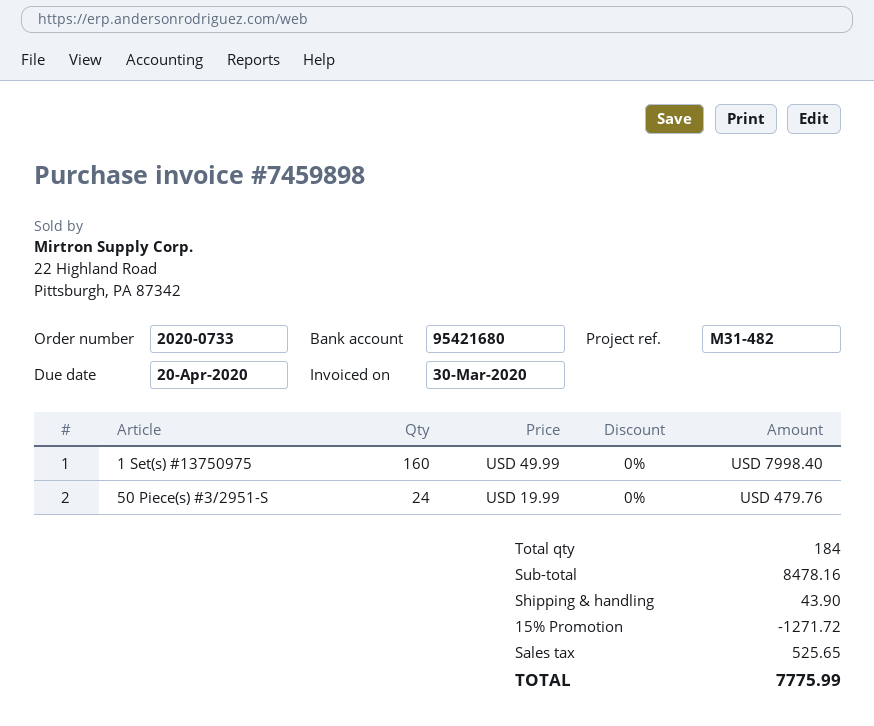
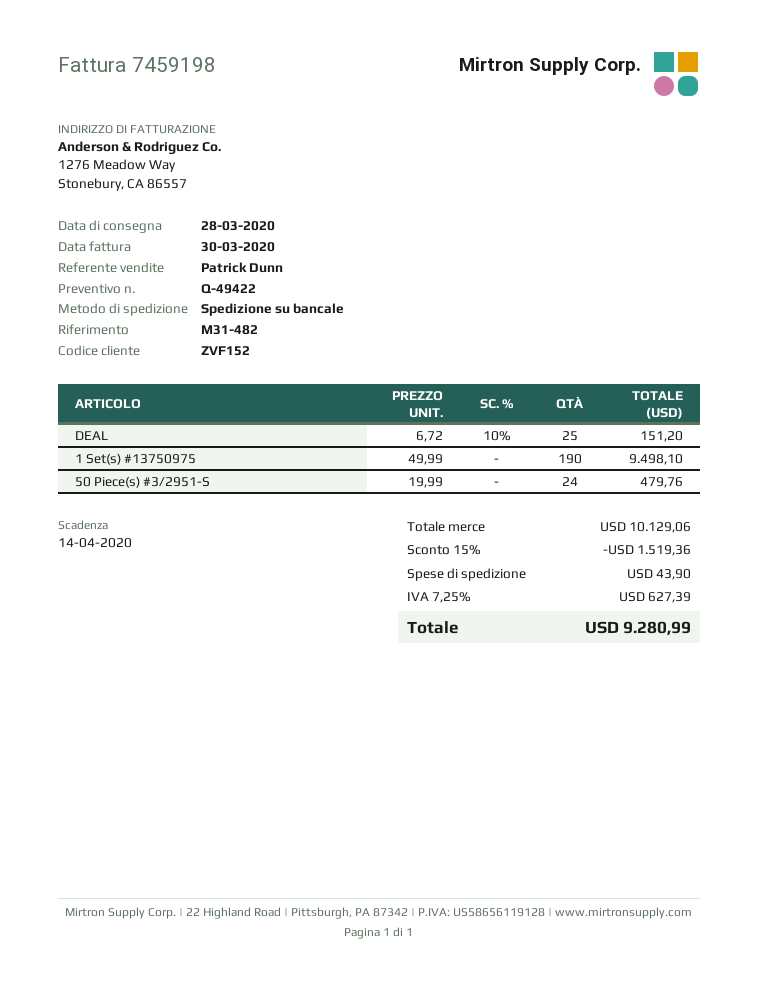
invoice number: 7459898 -> 7459198
due date: 2020-04-20 -> 2020-04-14
1 Set(s) #13750975: 160 x 49.99 = 7998.40 -> 190 x 49.99 = 9498.10
DEAL: none -> 25 x 6.72 - 10% = 151.20
subtotal: 8478.16 -> 10129.06
discount: 15% = 1271.72 -> 15% = 1519.36
tax: 525.65 -> 627.39
total: 7775.99 -> 9280.99

